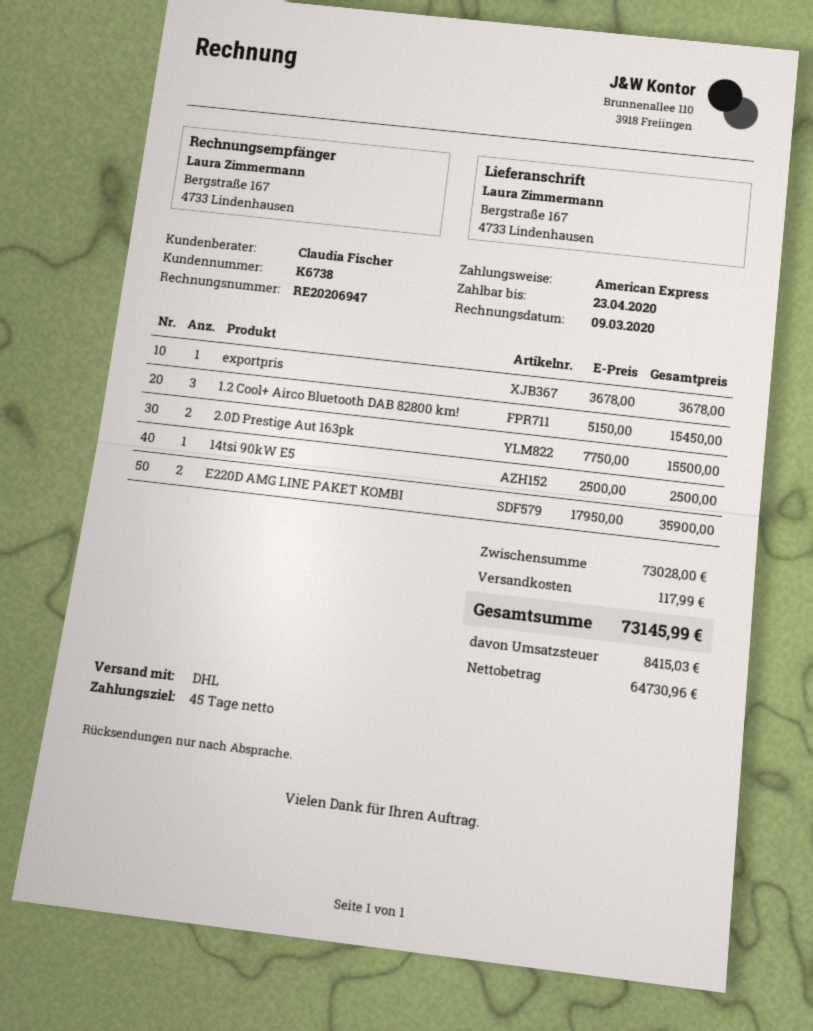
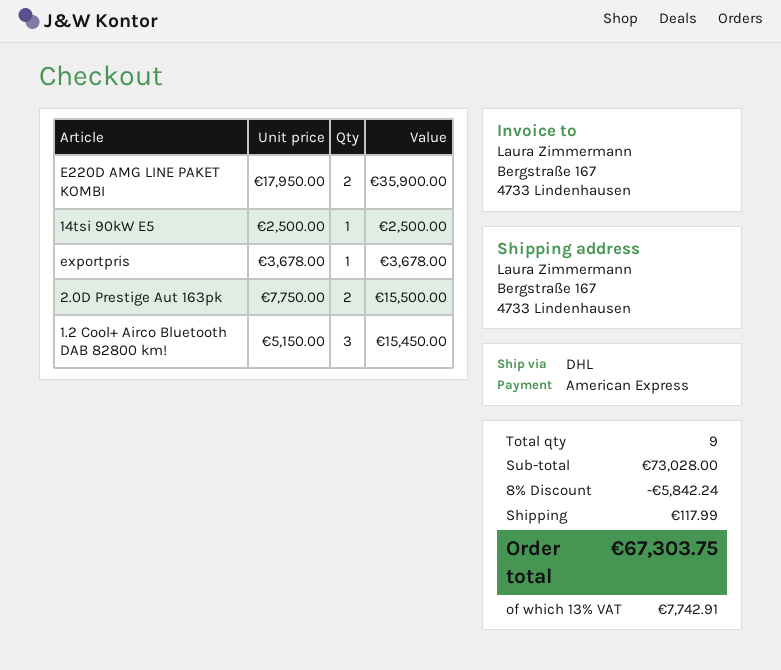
discount: none -> 8% = 5842.24
tax: 8415.03 -> 7742.91
total: 73145.99 -> 67303.75

